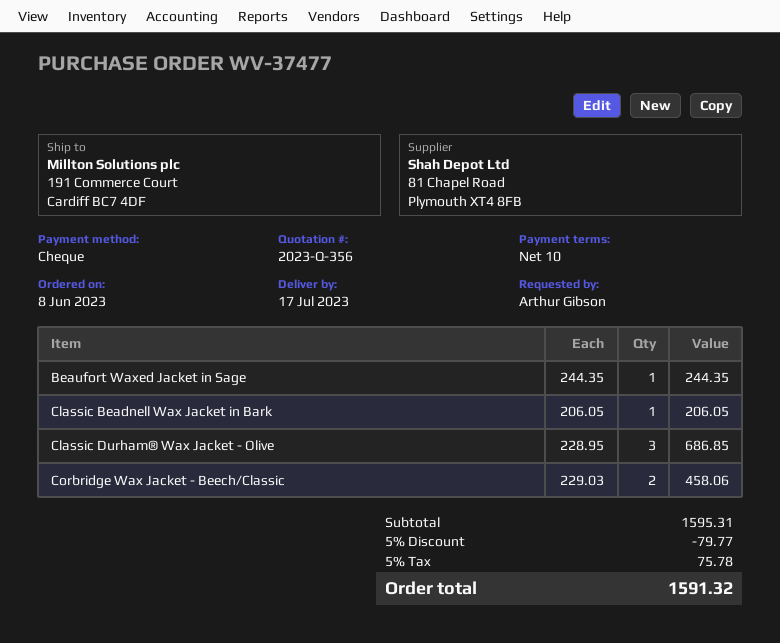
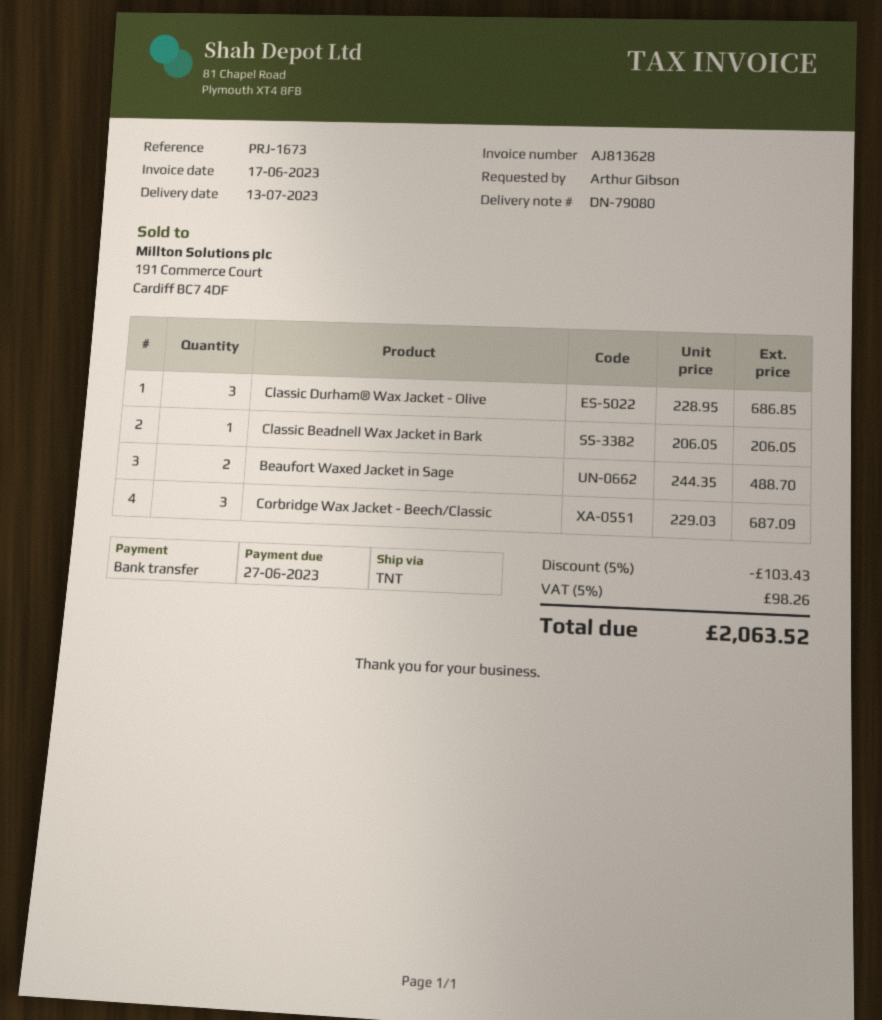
delivery date: 2023-07-17 -> 2023-07-13
payment method: cheque -> bank transfer
Beaufort Waxed Jacket in Sage: 1 x 244.35 = 244.35 -> 2 x 244.35 = 488.70
Corbridge Wax Jacket - Beech/Classic: 2 x 229.03 = 458.06 -> 3 x 229.03 = 687.09
discount: 5% = 79.77 -> 5% = 103.43
tax: 5% = 75.78 -> 5% = 98.26
total: 1591.32 -> 2063.52

